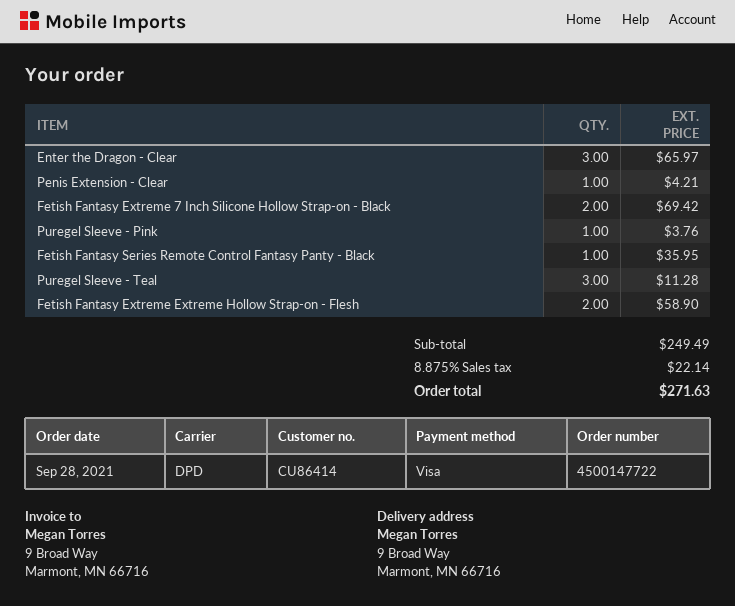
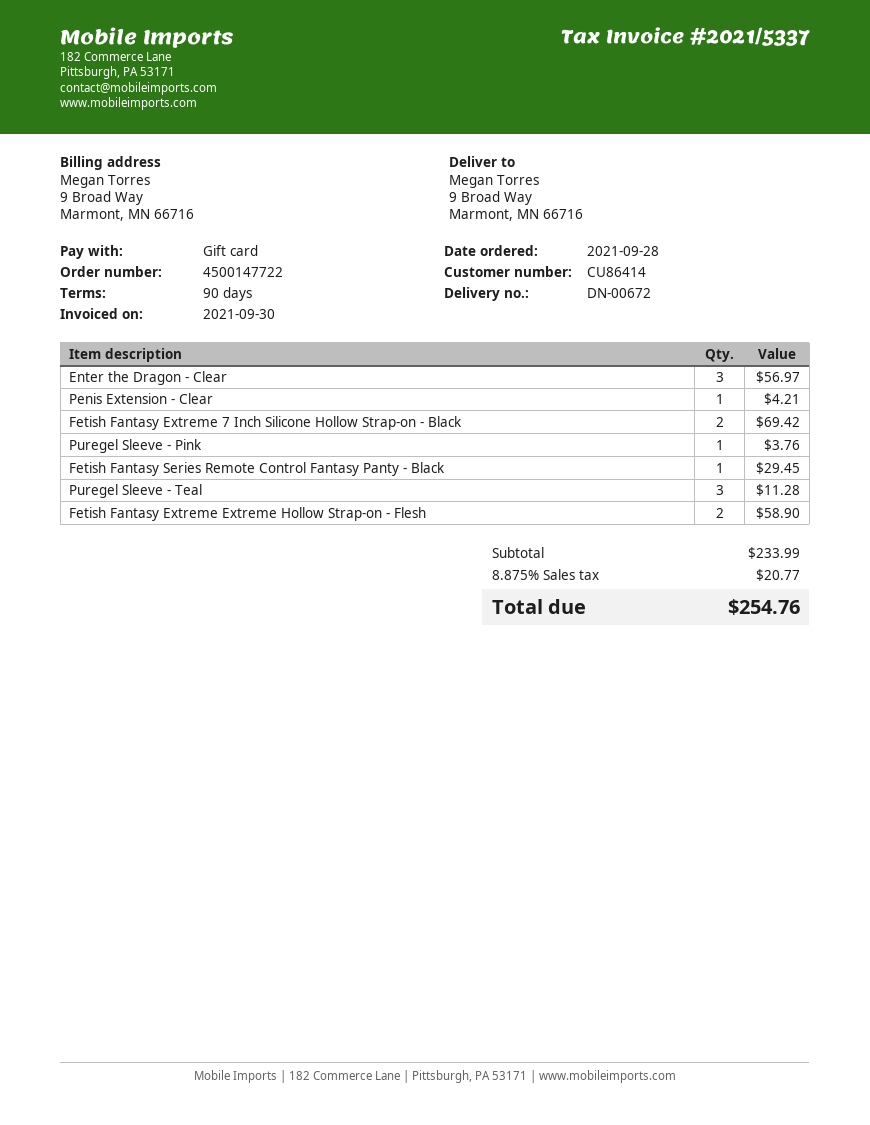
payment method: Visa -> gift card
Enter the Dragon - Clear: 3 for 65.97 -> 3 for 56.97
Fetish Fantasy Series Remote Control Fantasy Panty - Black: 1 for 35.95 -> 1 for 29.45
subtotal: 249.49 -> 233.99
tax: 8.875% = 22.14 -> 8.875% = 20.77
total: 271.63 -> 254.76

